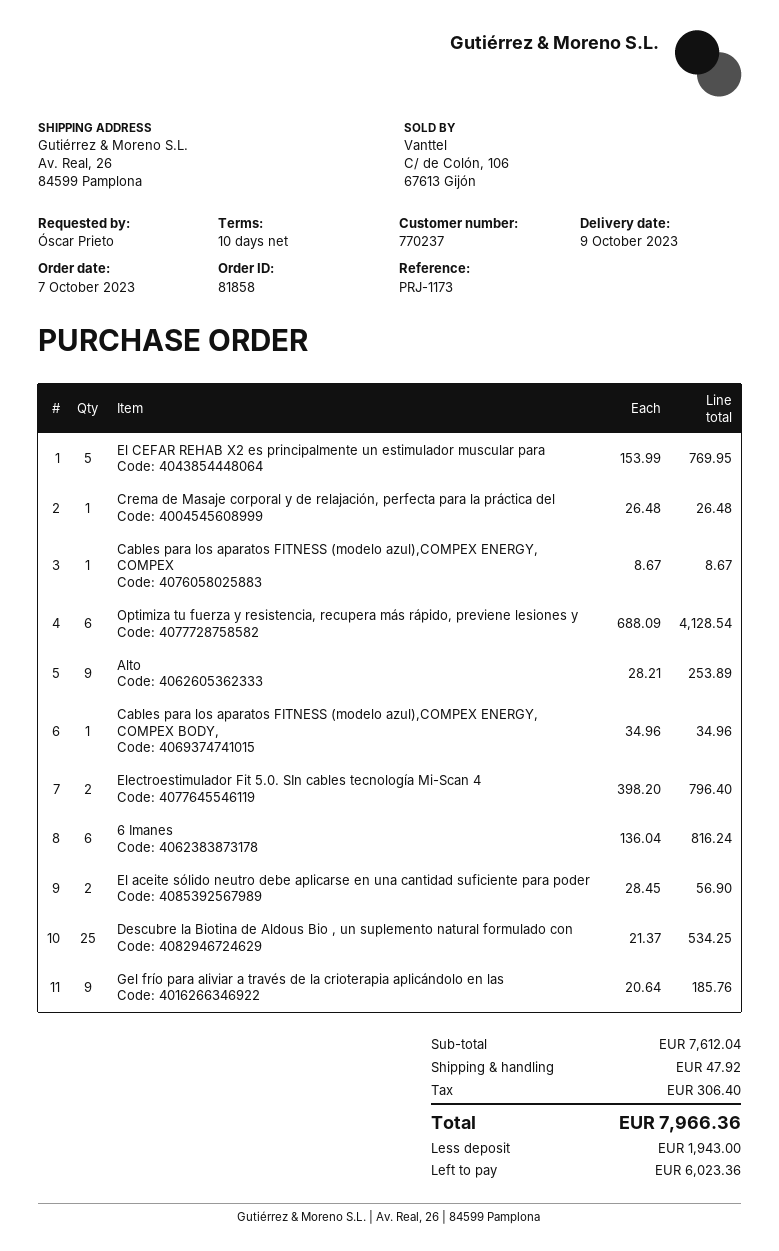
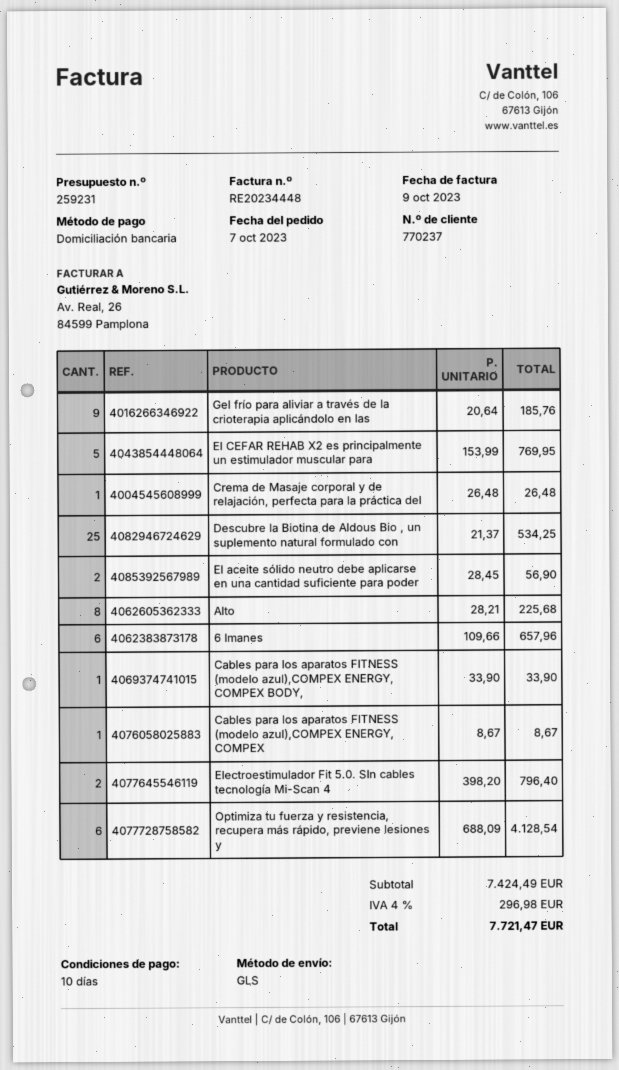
Alto: 9 x 28.21 = 253.89 -> 8 x 28.21 = 225.68
Cables para los aparatos FITNESS (modelo azul),COMPEX ENERGY, COMPEX BODY,: 1 x 34.96 = 34.96 -> 1 x 33.90 = 33.90
6 Imanes: 6 x 136.04 = 816.24 -> 6 x 109.66 = 657.96
subtotal: 7612.04 -> 7424.49
shipping: 47.92 -> none
tax: 306.40 -> 296.98
total: 7966.36 -> 7721.47

